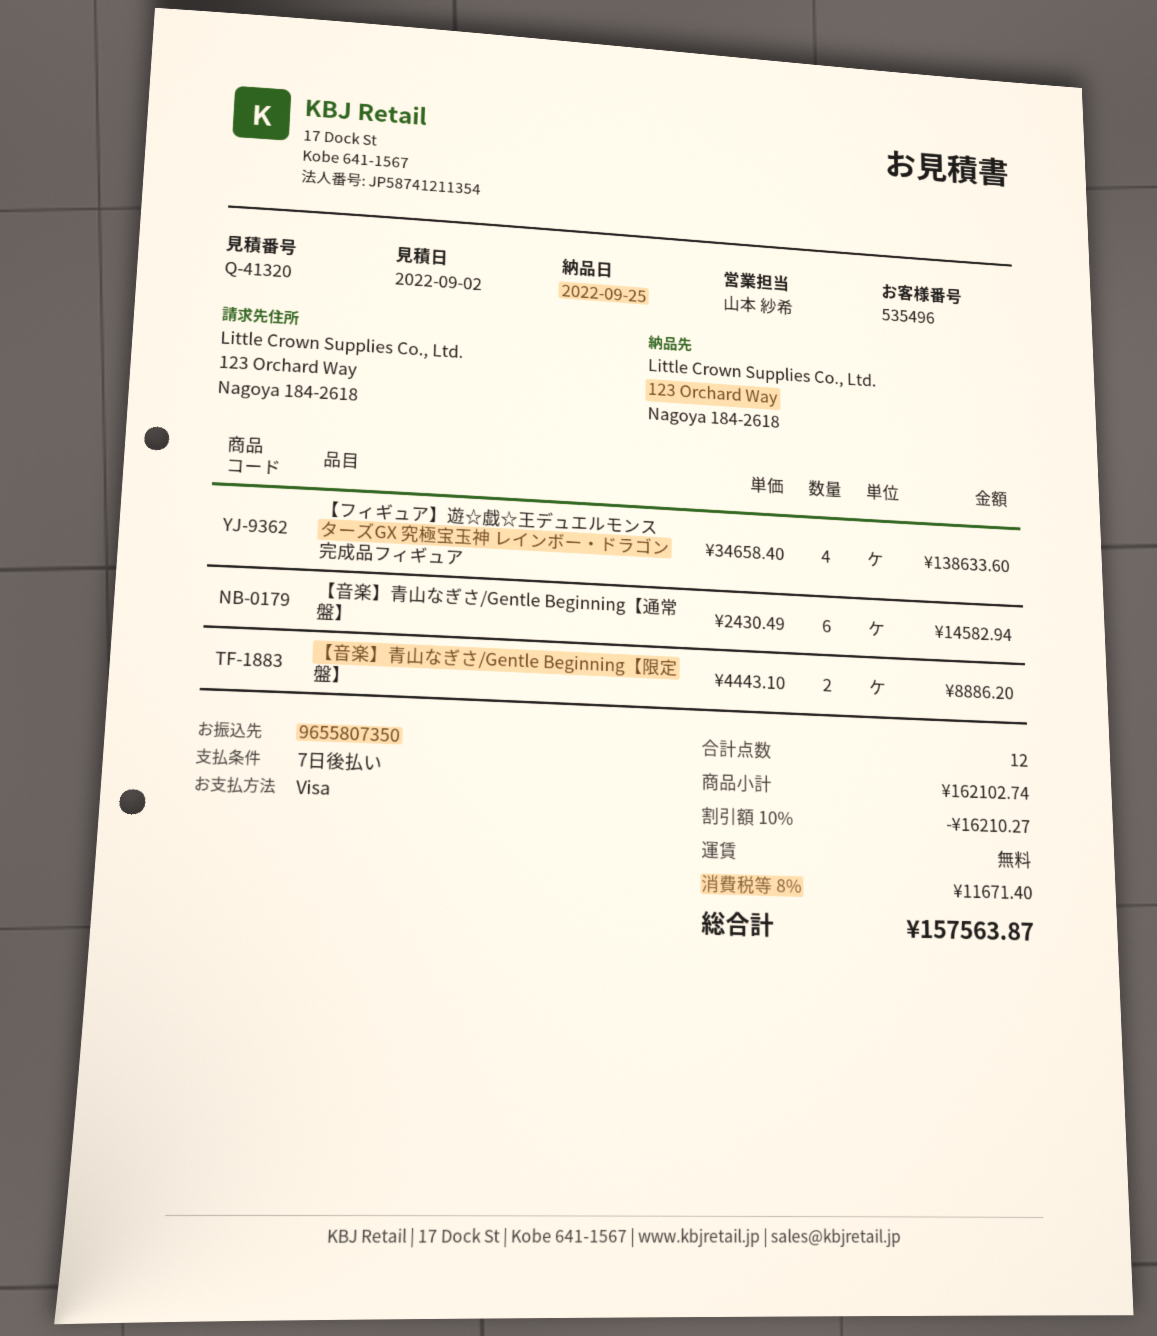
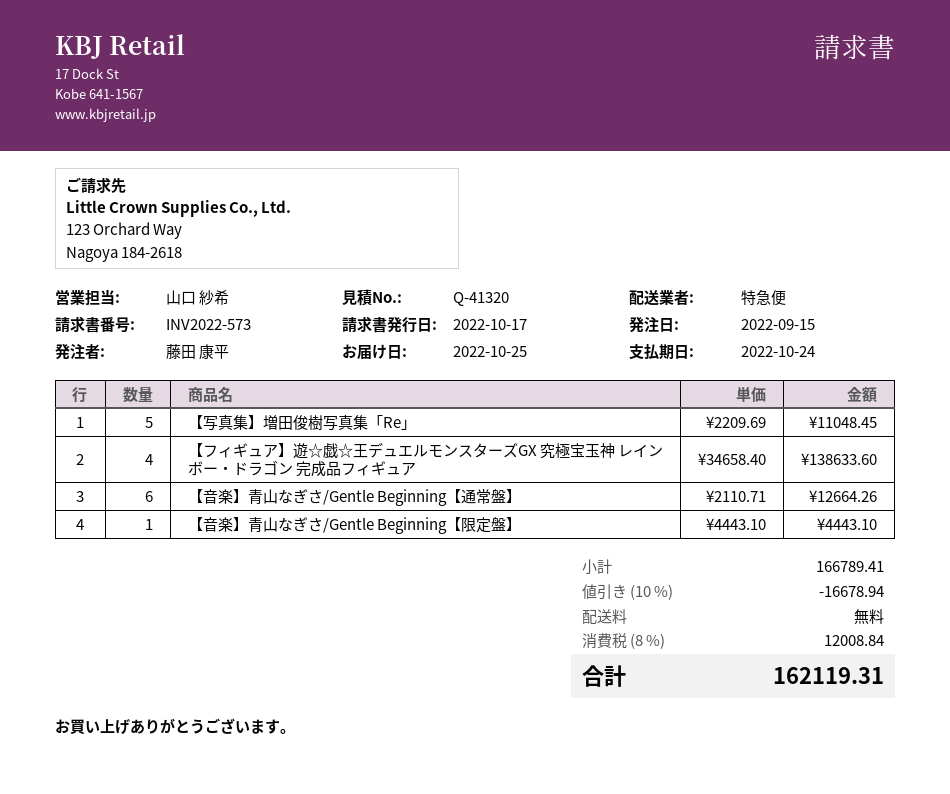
delivery date: 2022-09-25 -> 2022-10-25
sales rep: 山本 紗希 -> 山口 紗希
【音楽】青山なぎさ/Gentle Beginning【通常盤】: 6 x 2430.49 = 14582.94 -> 6 x 2110.71 = 12664.26
【音楽】青山なぎさ/Gentle Beginning【限定盤】: 2 x 4443.10 = 8886.20 -> 1 x 4443.10 = 4443.10
【写真集】増田俊樹写真集「Re」: none -> 5 x 2209.69 = 11048.45
subtotal: 162102.74 -> 166789.41
discount: 10% = 16210.27 -> 10% = 16678.94
tax: 8% = 11671.40 -> 8% = 12008.84
total: 157563.87 -> 162119.31

